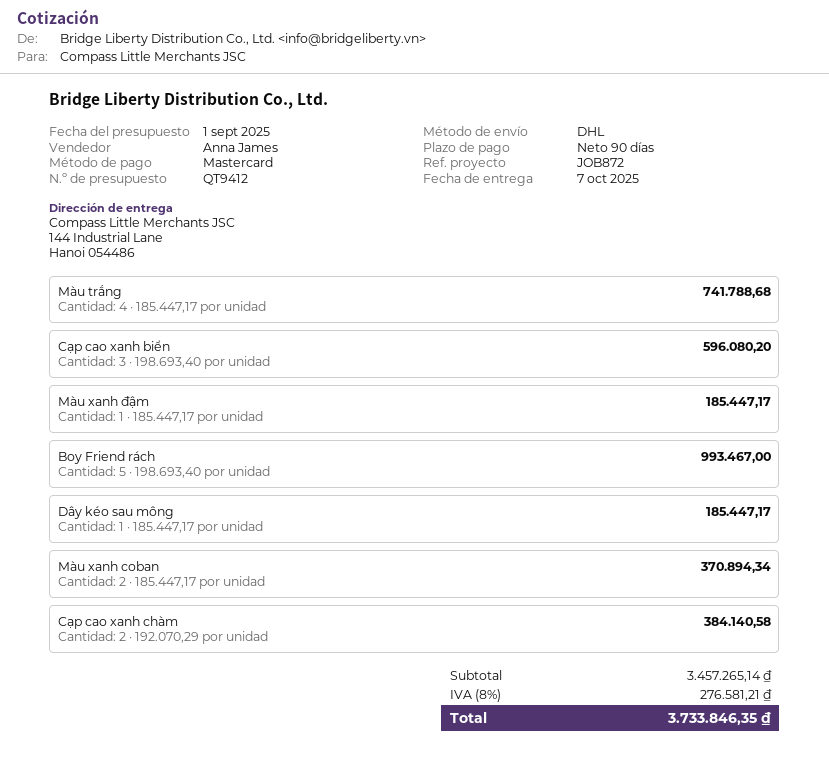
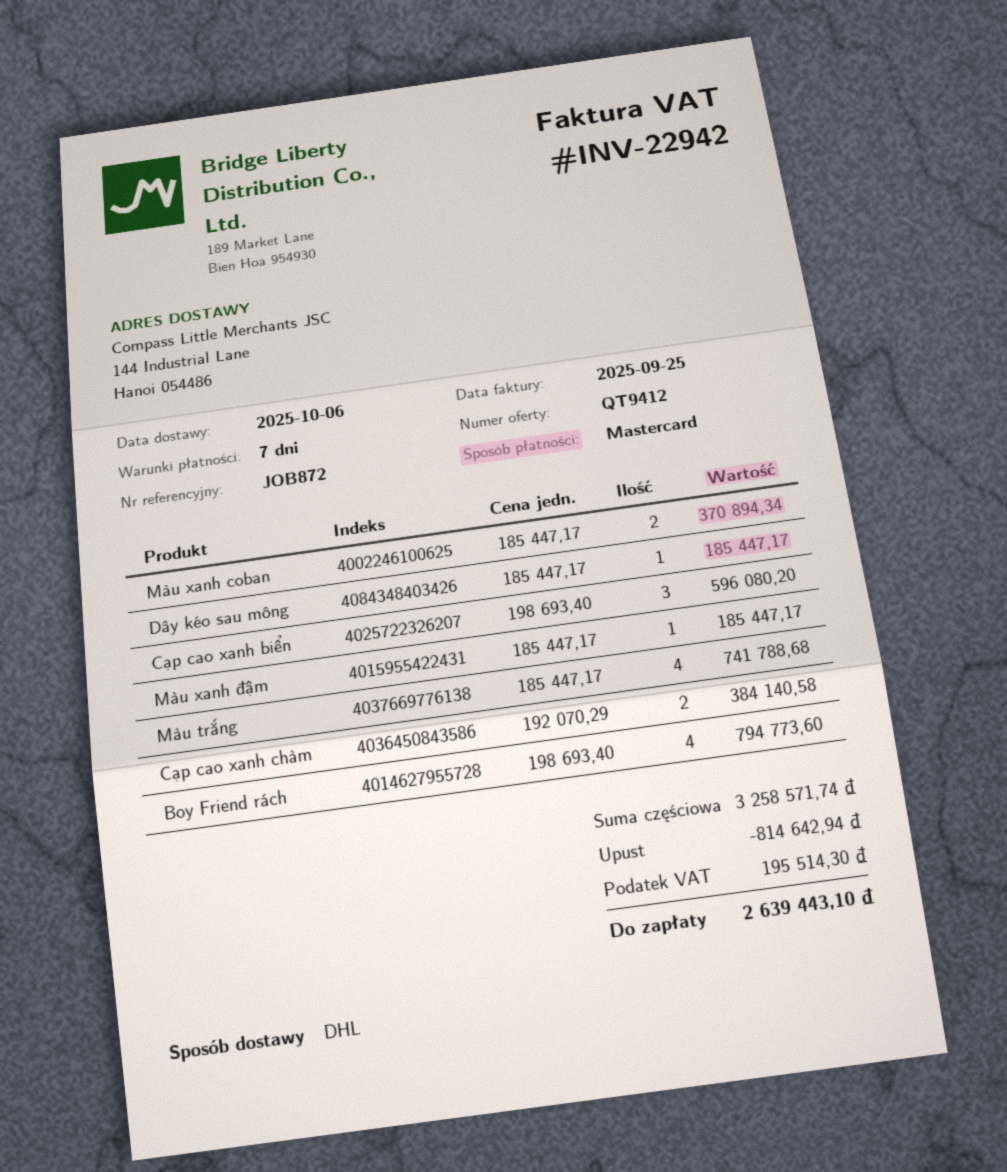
delivery date: 2025-10-07 -> 2025-10-06
payment terms: 90 days -> 7 days
Boy Friend rách: 5 x 198693.40 = 993467.00 -> 4 x 198693.40 = 794773.60
subtotal: 3457265.14 -> 3258571.74
discount: none -> 814642.94
tax: 276581.21 -> 195514.30
total: 3733846.35 -> 2639443.10

